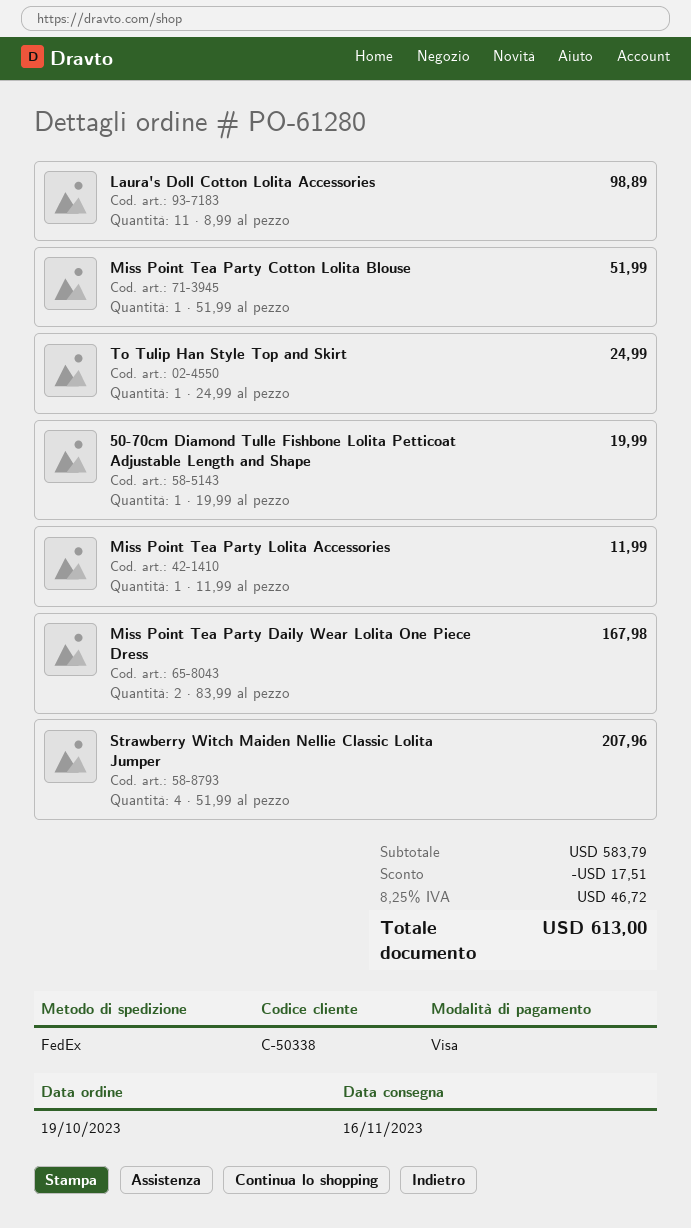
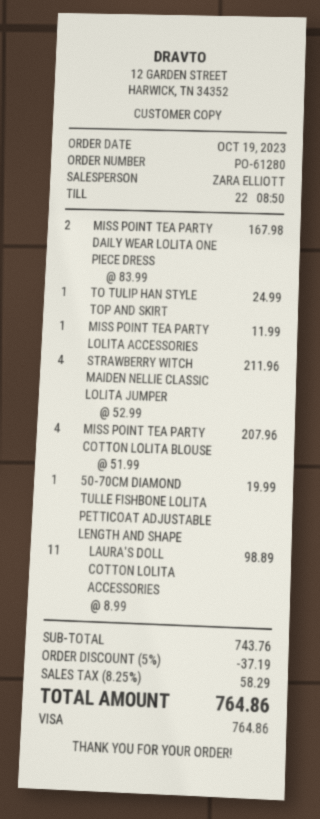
Miss Point Tea Party Cotton Lolita Blouse: 1 x 51.99 = 51.99 -> 4 x 51.99 = 207.96
Strawberry Witch Maiden Nellie Classic Lolita Jumper: 4 x 51.99 = 207.96 -> 4 x 52.99 = 211.96
subtotal: 583.79 -> 743.76
discount: 17.51 -> 37.19
tax: 8.25% = 46.72 -> 8.25% = 58.29
total: 613.00 -> 764.86

